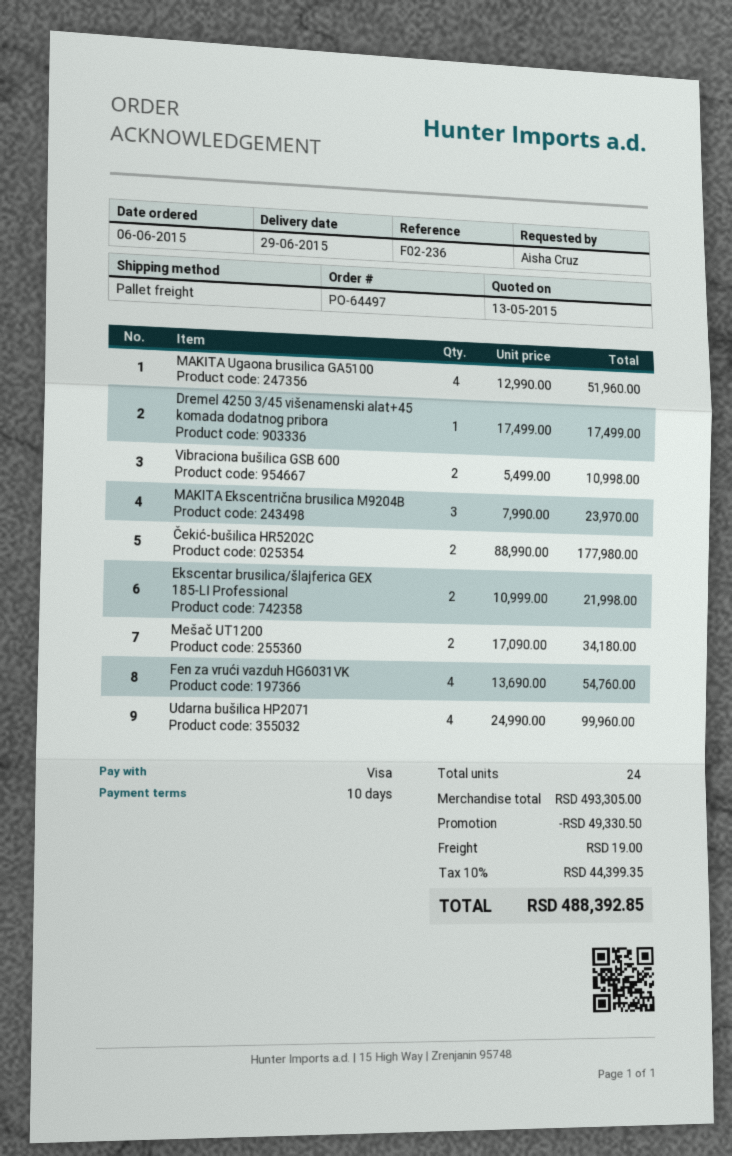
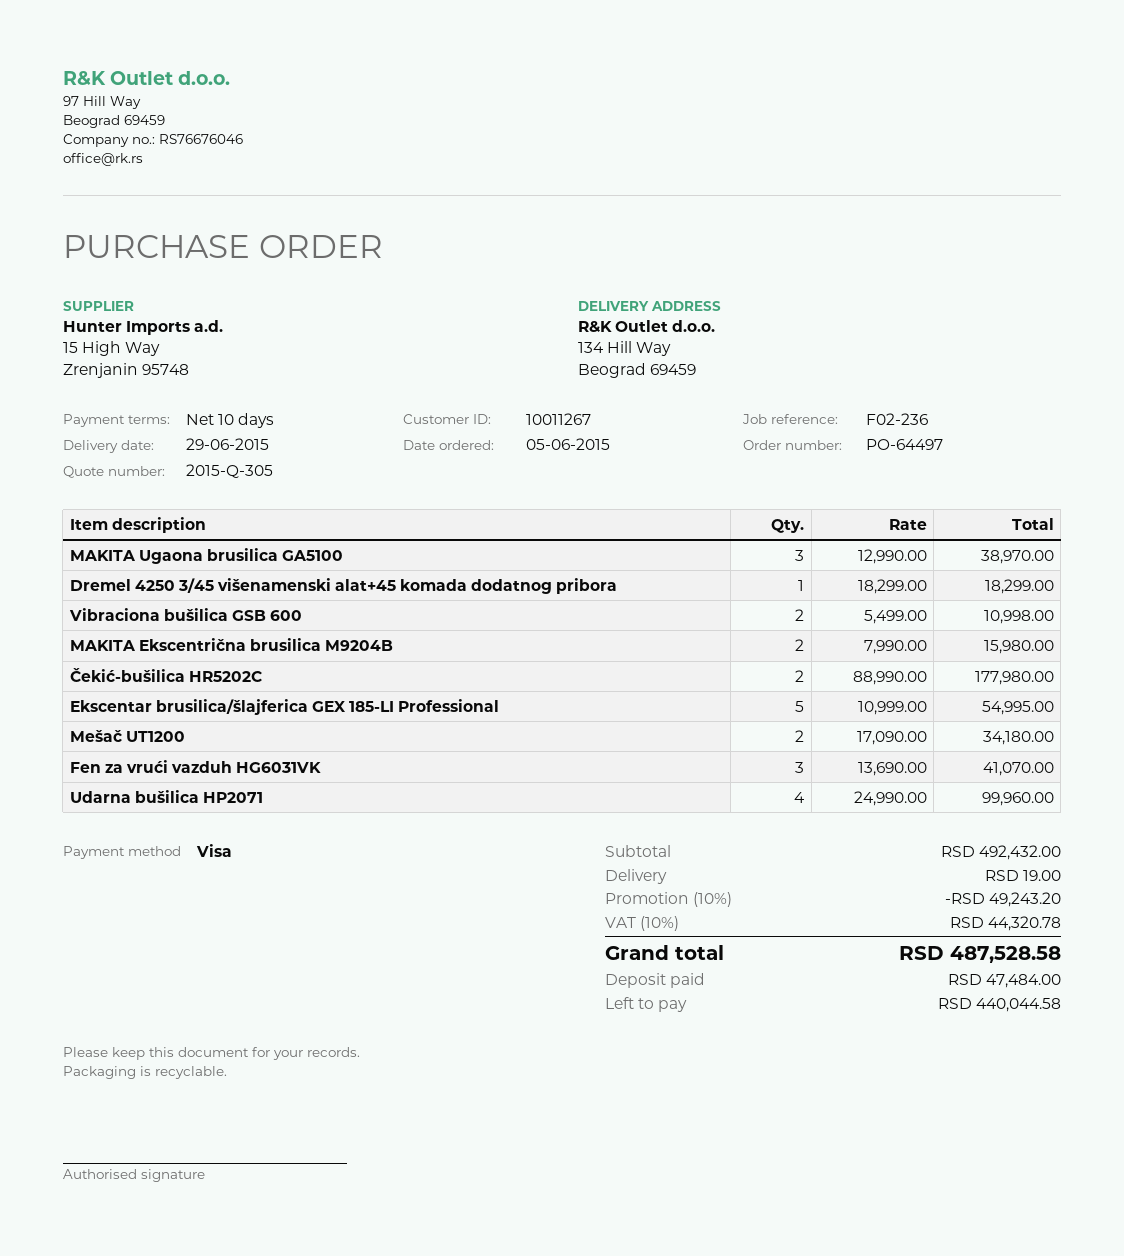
order date: 2015-06-06 -> 2015-06-05
MAKITA Ugaona brusilica GA5100: 4 x 12990.00 = 51960.00 -> 3 x 12990.00 = 38970.00
Dremel 4250 3/45 višenamenski alat+45 komada dodatnog pribora: 1 x 17499.00 = 17499.00 -> 1 x 18299.00 = 18299.00
MAKITA Ekscentrična brusilica M9204B: 3 x 7990.00 = 23970.00 -> 2 x 7990.00 = 15980.00
Ekscentar brusilica/šlajferica GEX 185-LI Professional: 2 x 10999.00 = 21998.00 -> 5 x 10999.00 = 54995.00
Fen za vrući vazduh HG6031VK: 4 x 13690.00 = 54760.00 -> 3 x 13690.00 = 41070.00
subtotal: 493305.00 -> 492432.00
discount: 49330.50 -> 49243.20
tax: 10% = 44399.35 -> 10% = 44320.78
total: 488392.85 -> 487528.58

